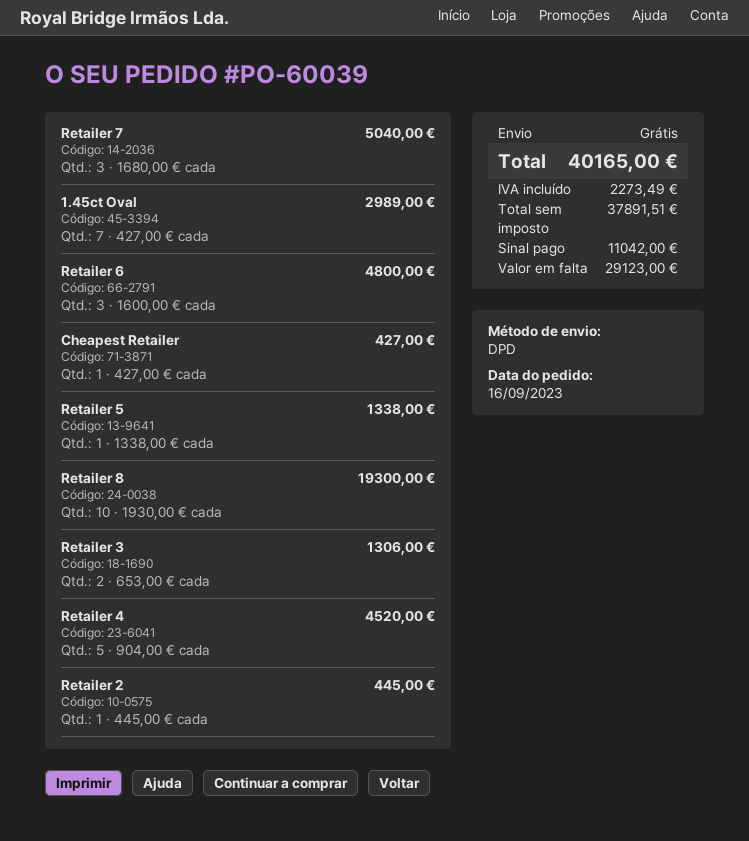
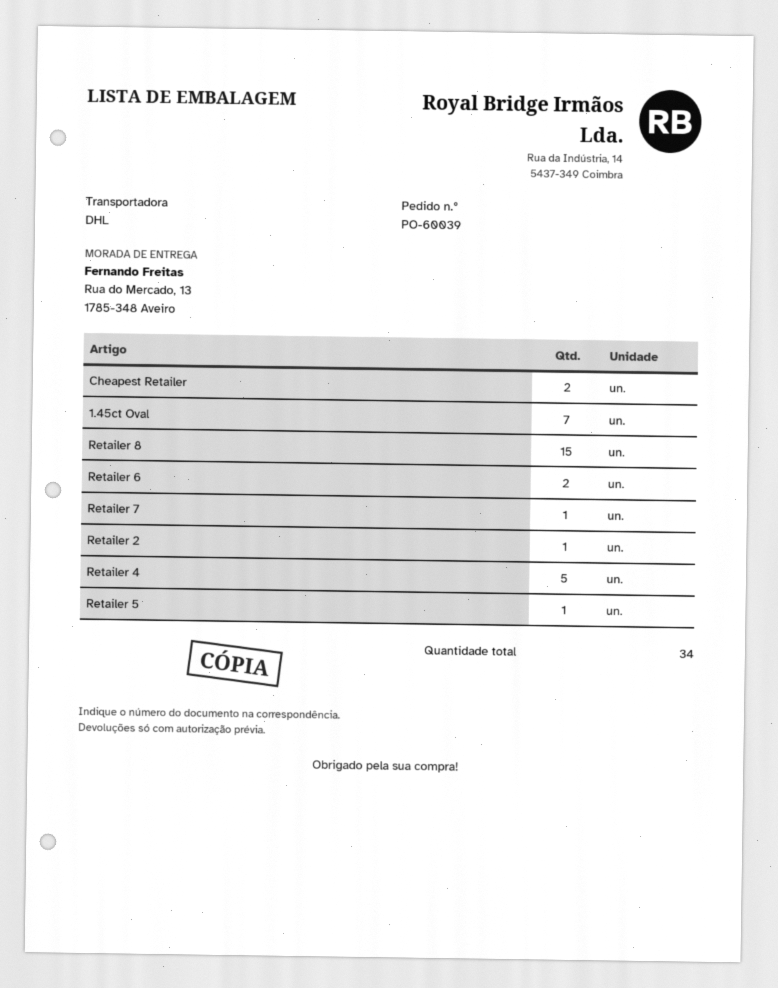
shipping method: DPD -> DHL
Retailer 7: 3 -> 1
Retailer 6: 3 -> 2
Cheapest Retailer: 1 -> 2
Retailer 8: 10 -> 15
Retailer 3: 2 -> none

